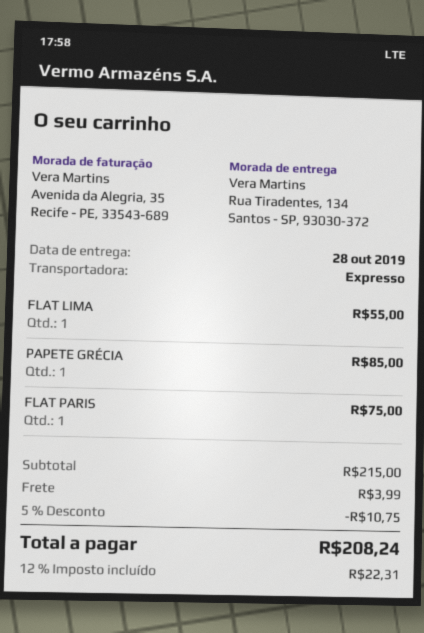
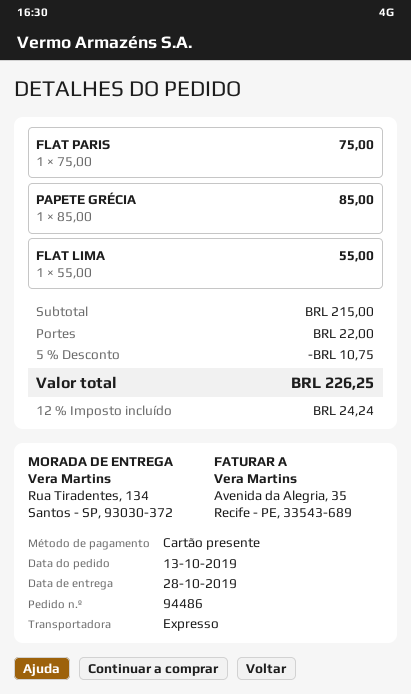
shipping: 3.99 -> 22.00
tax: 12% = 22.31 -> 12% = 24.24
total: 208.24 -> 226.25

